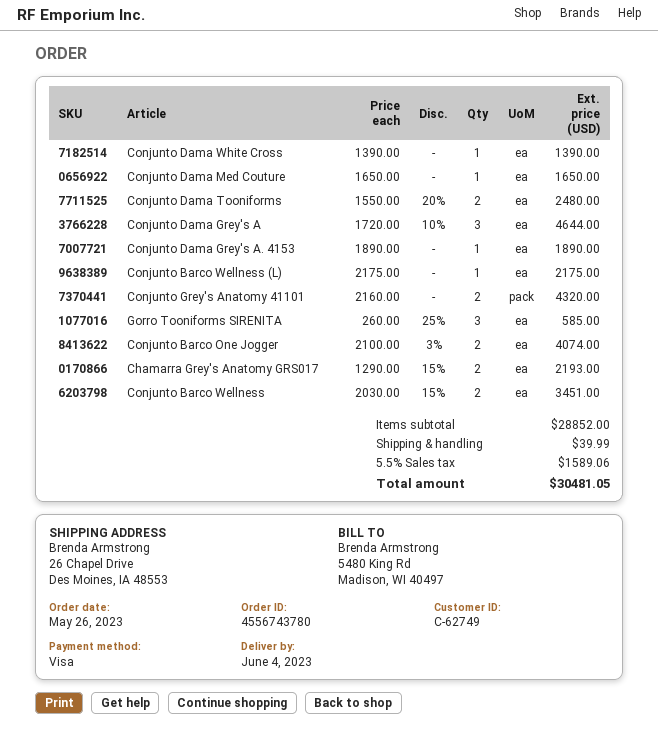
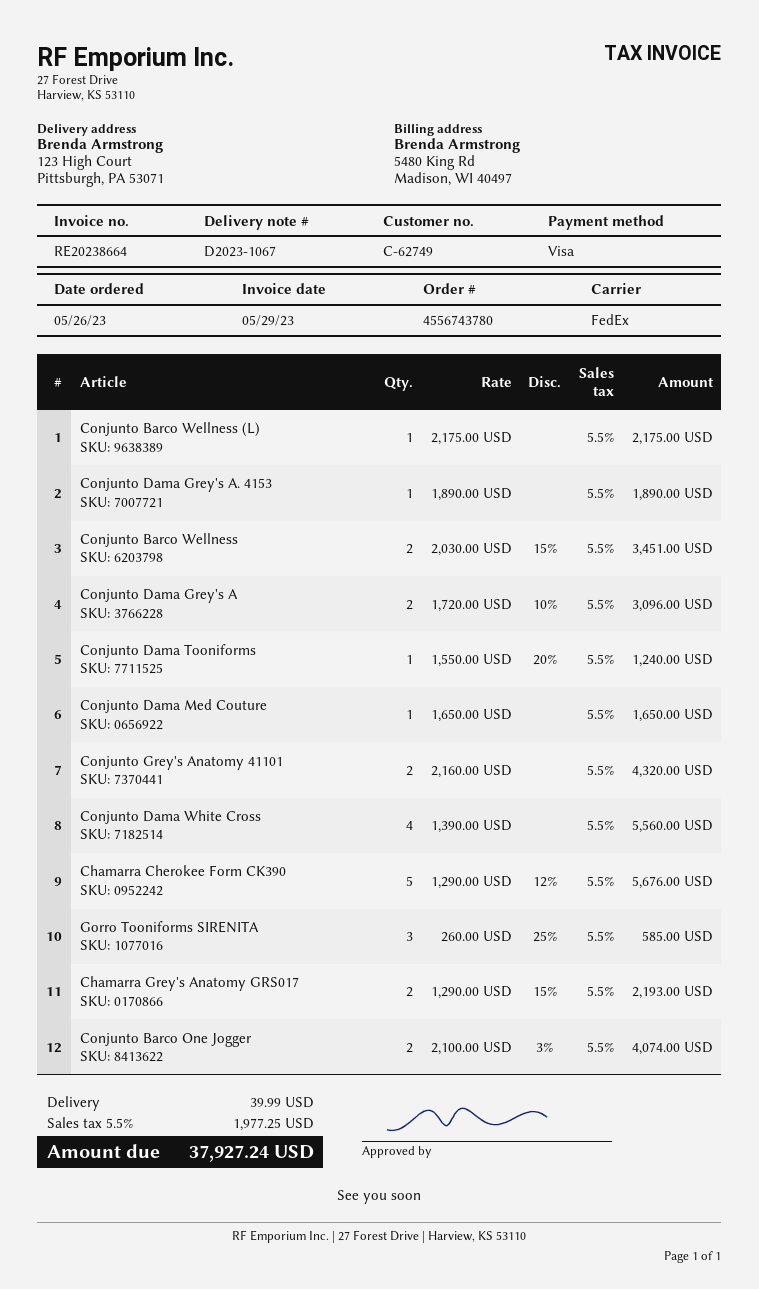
ship to: 26 Chapel Drive, Des Moines, IA 48553 -> 123 High Court, Pittsburgh, PA 53071
Conjunto Dama White Cross: 1 x 1390.00 = 1390.00 -> 4 x 1390.00 = 5560.00
Conjunto Dama Tooniforms: 2 x 1550.00 - 20% = 2480.00 -> 1 x 1550.00 - 20% = 1240.00
Conjunto Dama Grey's A: 3 x 1720.00 - 10% = 4644.00 -> 2 x 1720.00 - 10% = 3096.00
Chamarra Cherokee Form CK390: none -> 5 x 1290.00 - 12% = 5676.00
tax: 5.5% = 1589.06 -> 5.5% = 1977.25
total: 30481.05 -> 37927.24

